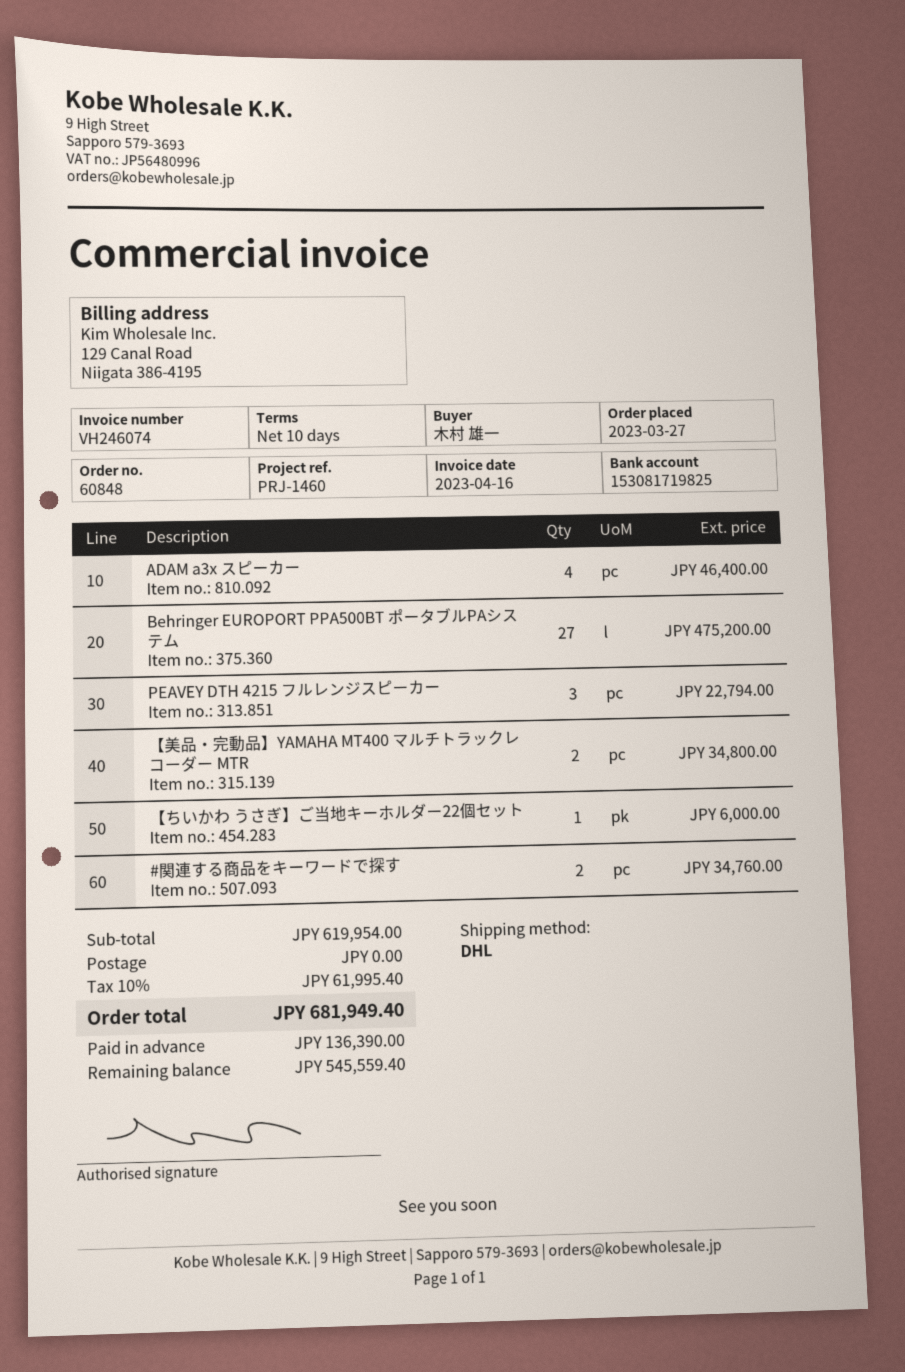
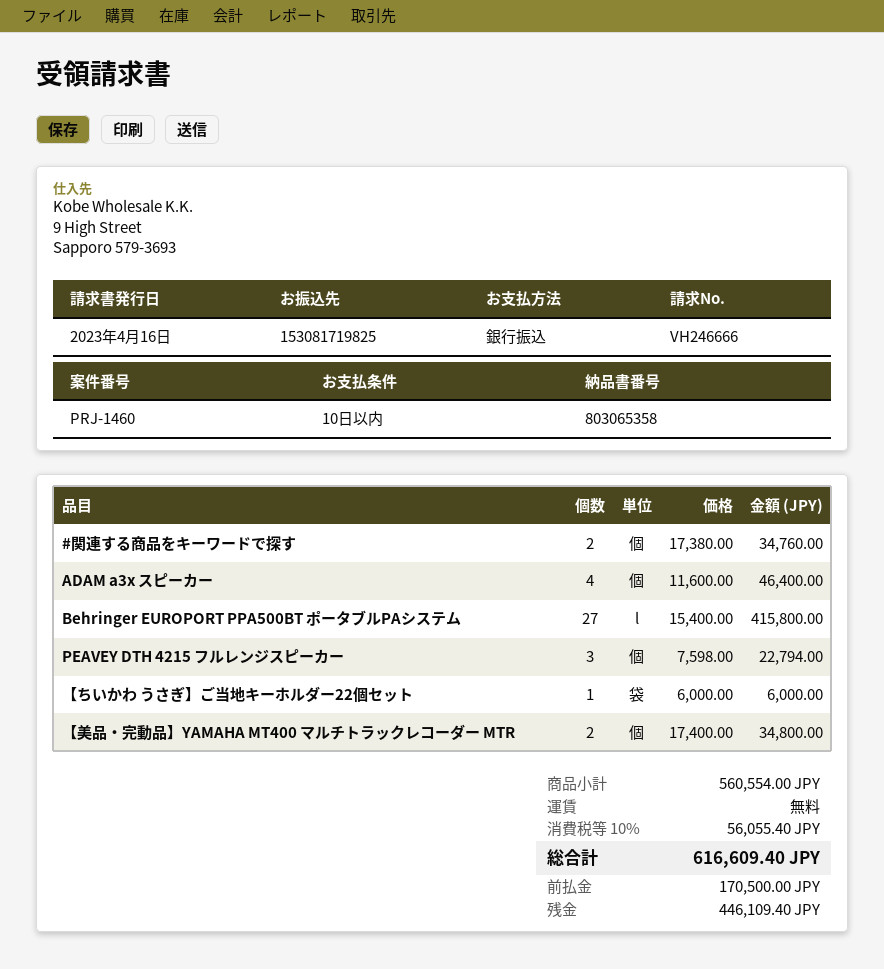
invoice number: VH246074 -> VH246666
Behringer EUROPORT PPA500BT ポータブルPAシステム: 27 for 475200.00 -> 27 for 415800.00
subtotal: 619954.00 -> 560554.00
tax: 10% = 61995.40 -> 10% = 56055.40
total: 681949.40 -> 616609.40
deposit: 136390.00 -> 170500.00
balance: 545559.40 -> 446109.40

